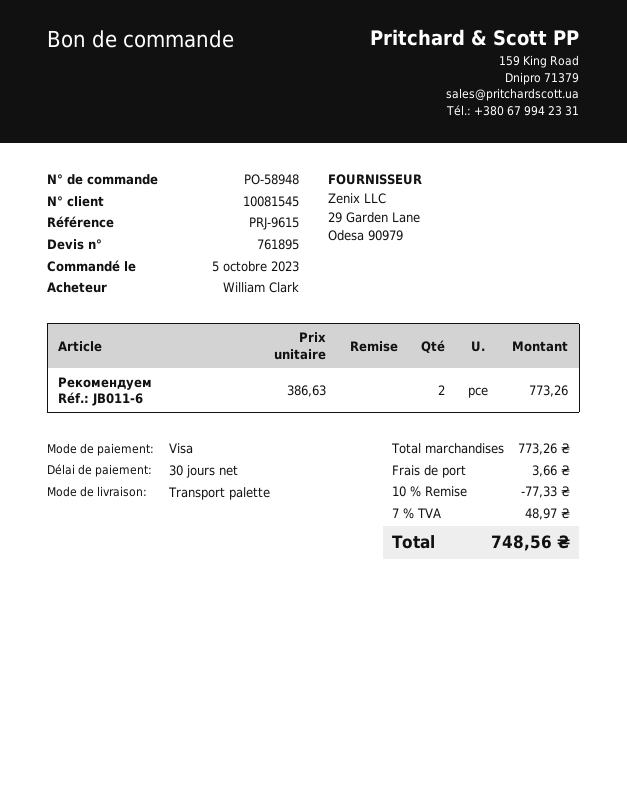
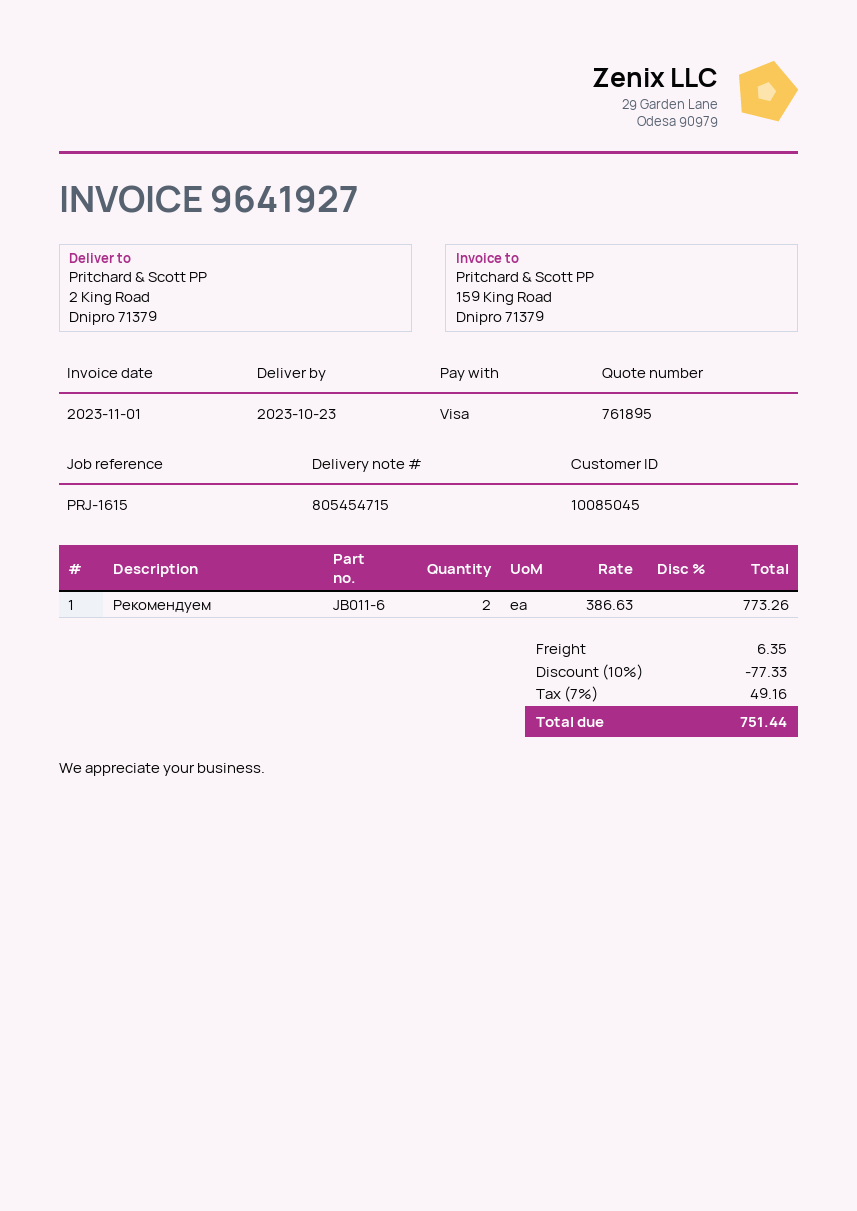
customer number: 10081545 -> 10085045
reference: PRJ-9615 -> PRJ-1615
shipping: 3.66 -> 6.35
tax: 7% = 48.97 -> 7% = 49.16
total: 748.56 -> 751.44

